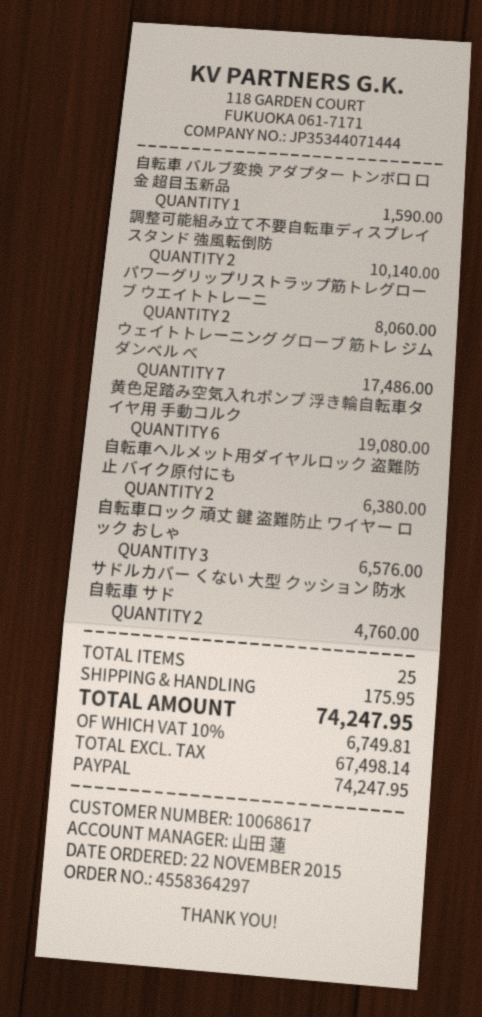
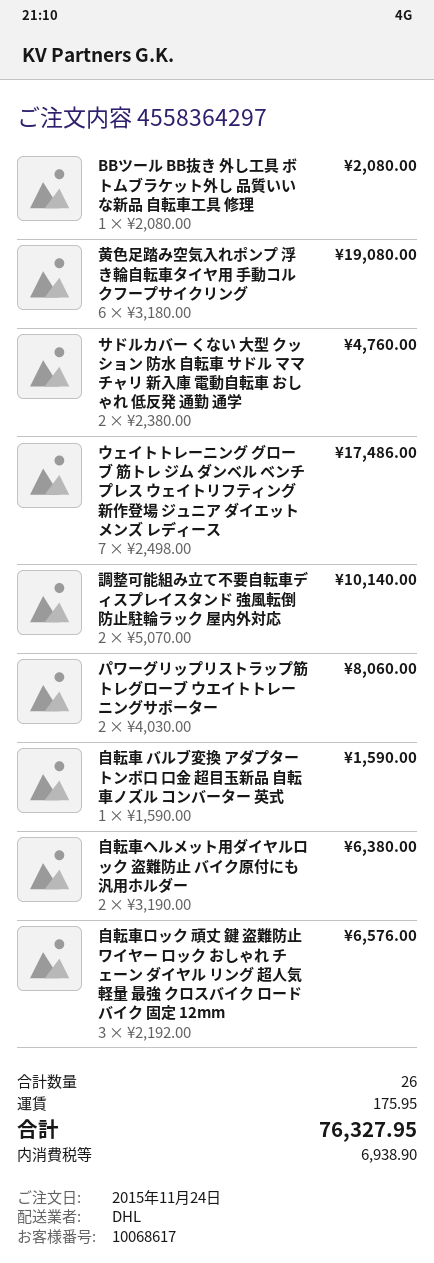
order date: 2015-11-22 -> 2015-11-24
BBツール BB抜き 外し工具 ボトムブラケット外し 品質いいな新品 自転車工具 修理: none -> 1 for 2080.00
total quantity: 25 -> 26
tax: 6749.81 -> 6938.90
total: 74247.95 -> 76327.95

